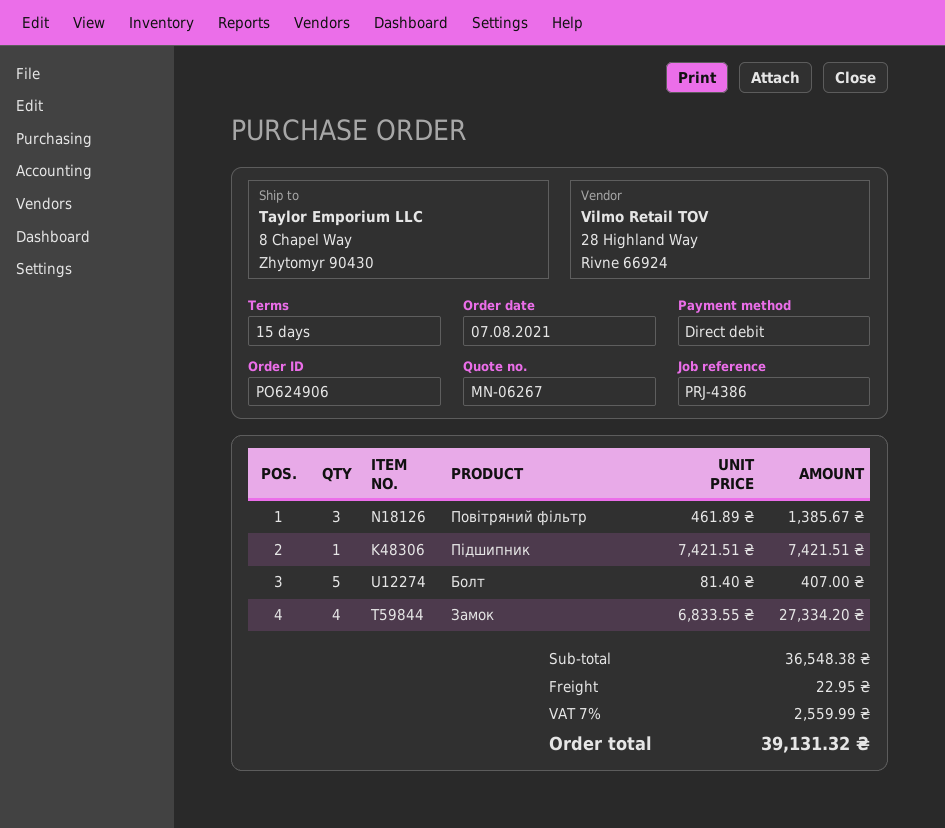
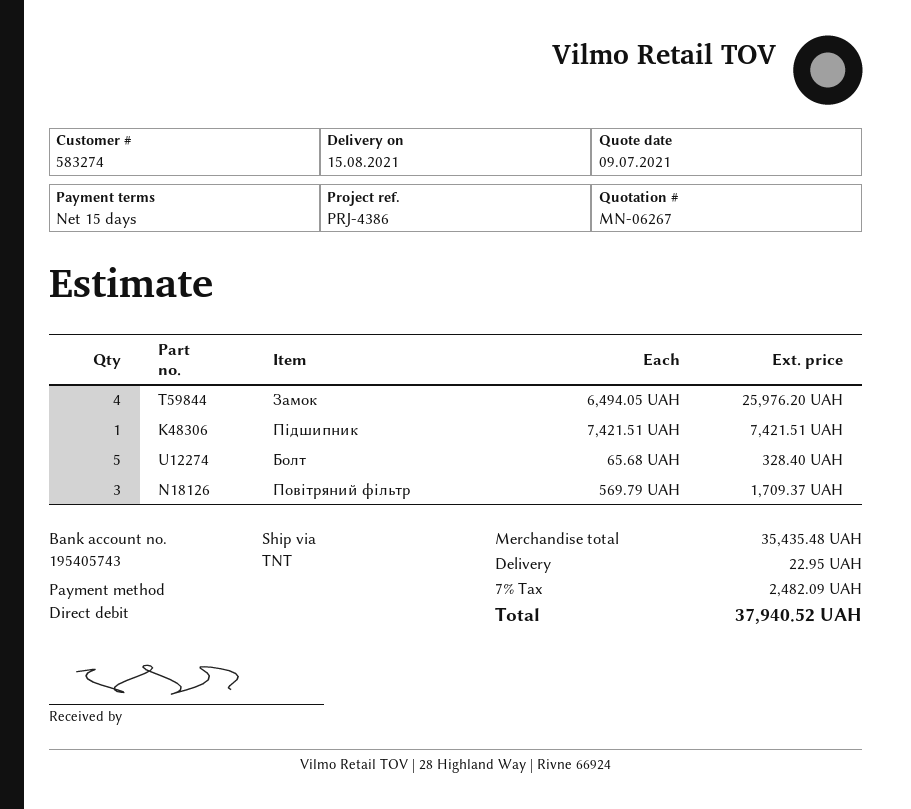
Повітряний фільтр: 3 x 461.89 = 1385.67 -> 3 x 569.79 = 1709.37
Болт: 5 x 81.40 = 407.00 -> 5 x 65.68 = 328.40
Замок: 4 x 6833.55 = 27334.20 -> 4 x 6494.05 = 25976.20
subtotal: 36548.38 -> 35435.48
tax: 7% = 2559.99 -> 7% = 2482.09
total: 39131.32 -> 37940.52

